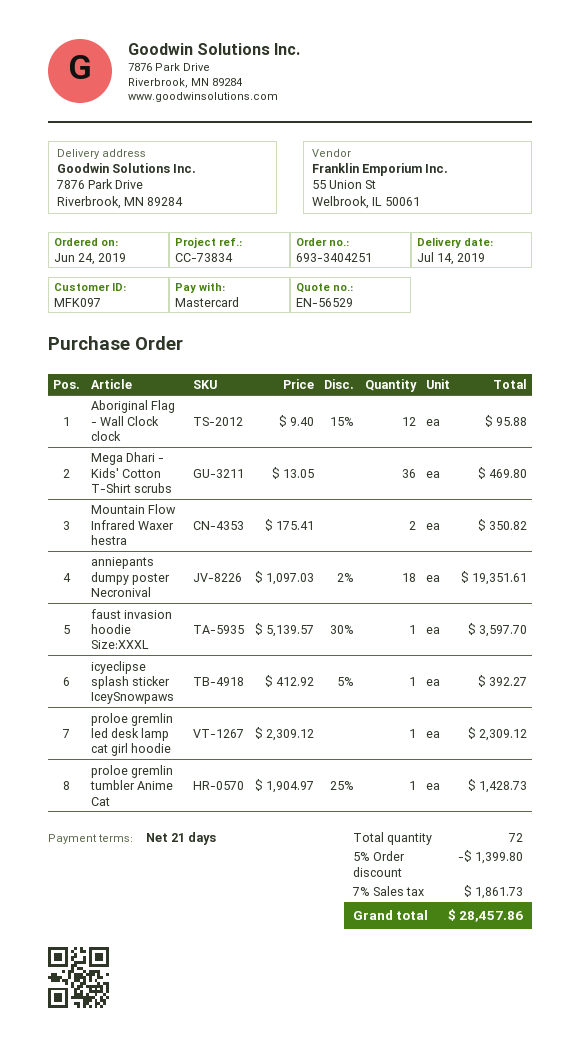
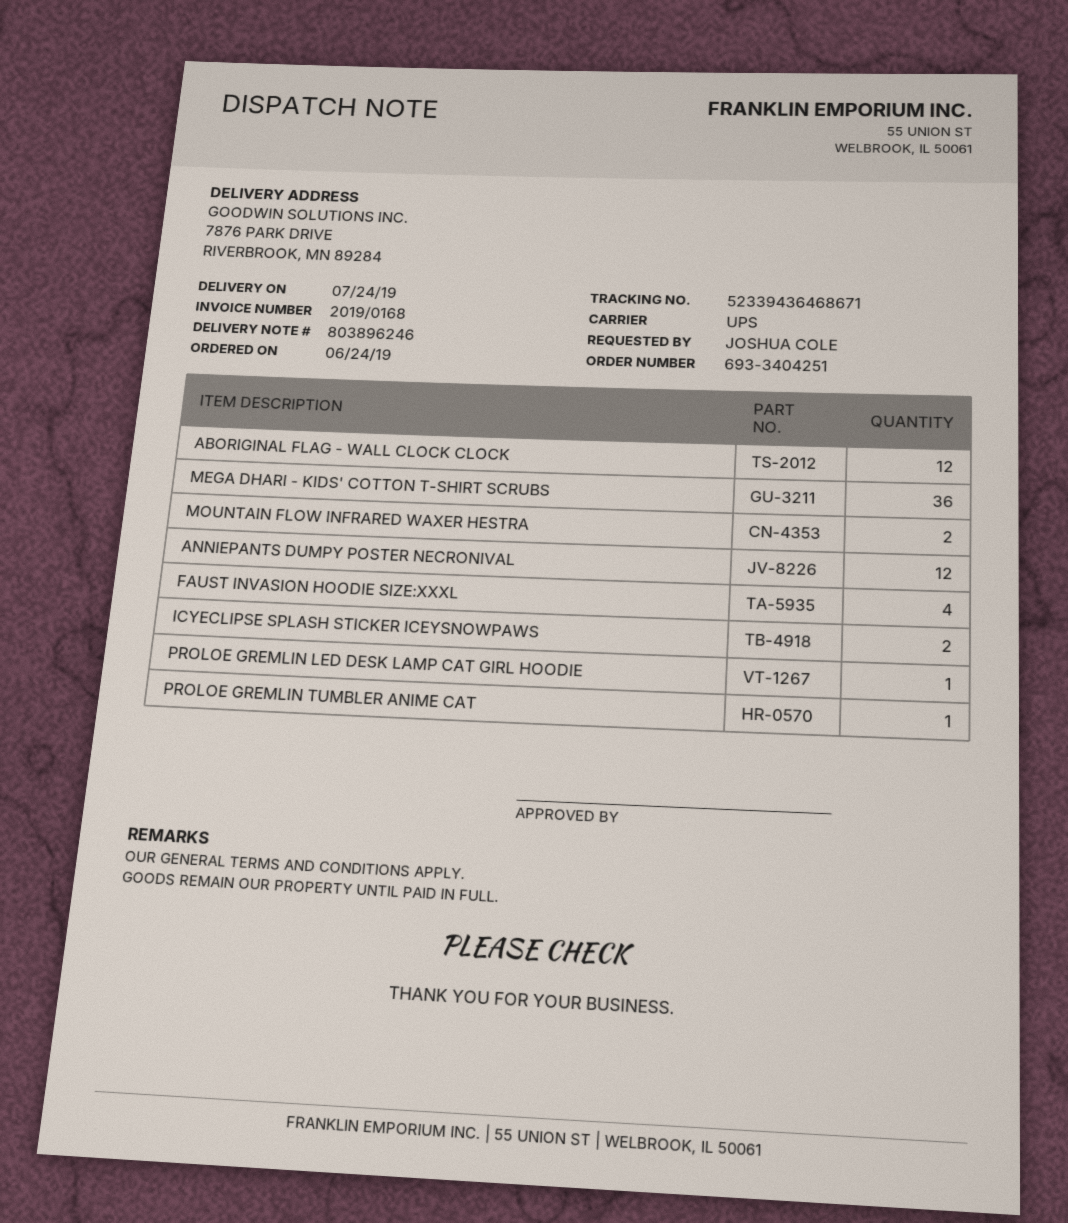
delivery date: 2019-07-14 -> 2019-07-24
anniepants dumpy poster Necronival: 18 -> 12
faust invasion hoodie Size:XXXL: 1 -> 4
icyeclipse splash sticker IceySnowpaws: 1 -> 2

